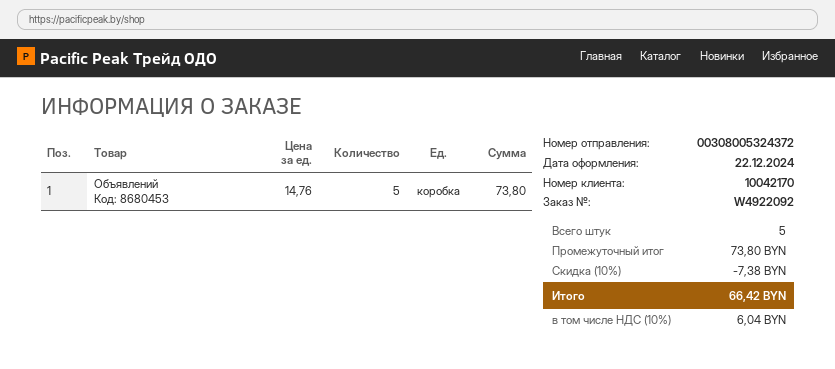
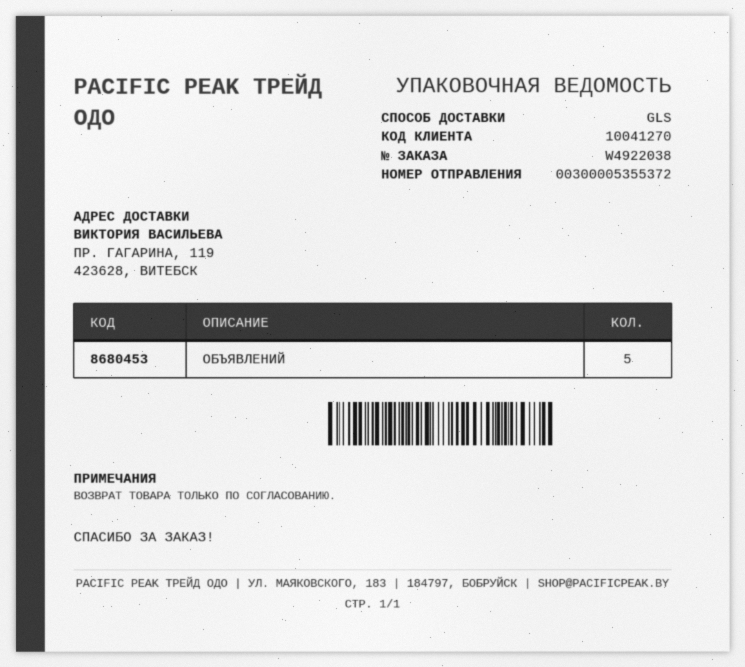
order number: W4922092 -> W4922038
customer number: 10042170 -> 10041270
tracking number: 00308005324372 -> 00300005355372

